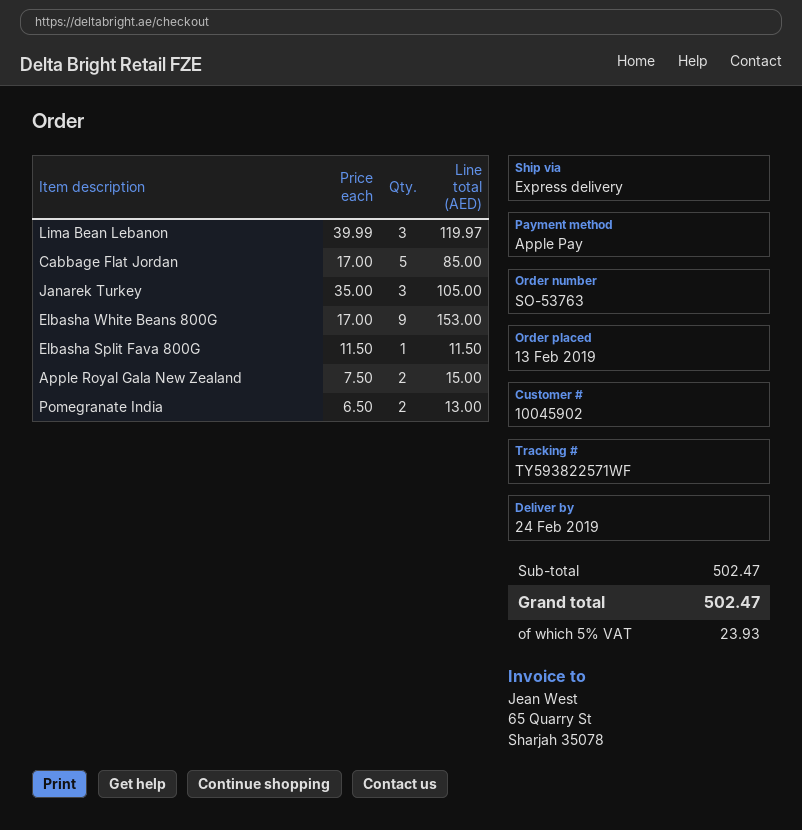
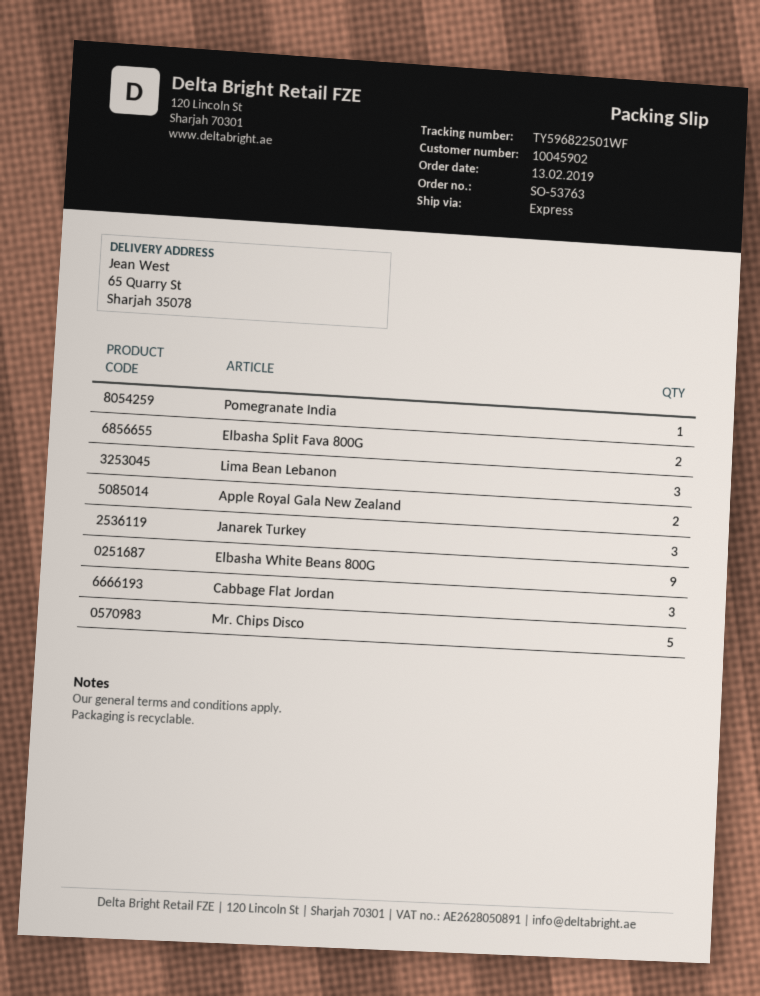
tracking number: TY593822571WF -> TY596822501WF
Cabbage Flat Jordan: 5 -> 3
Elbasha Split Fava 800G: 1 -> 2
Pomegranate India: 2 -> 1
Mr. Chips Disco: none -> 5

